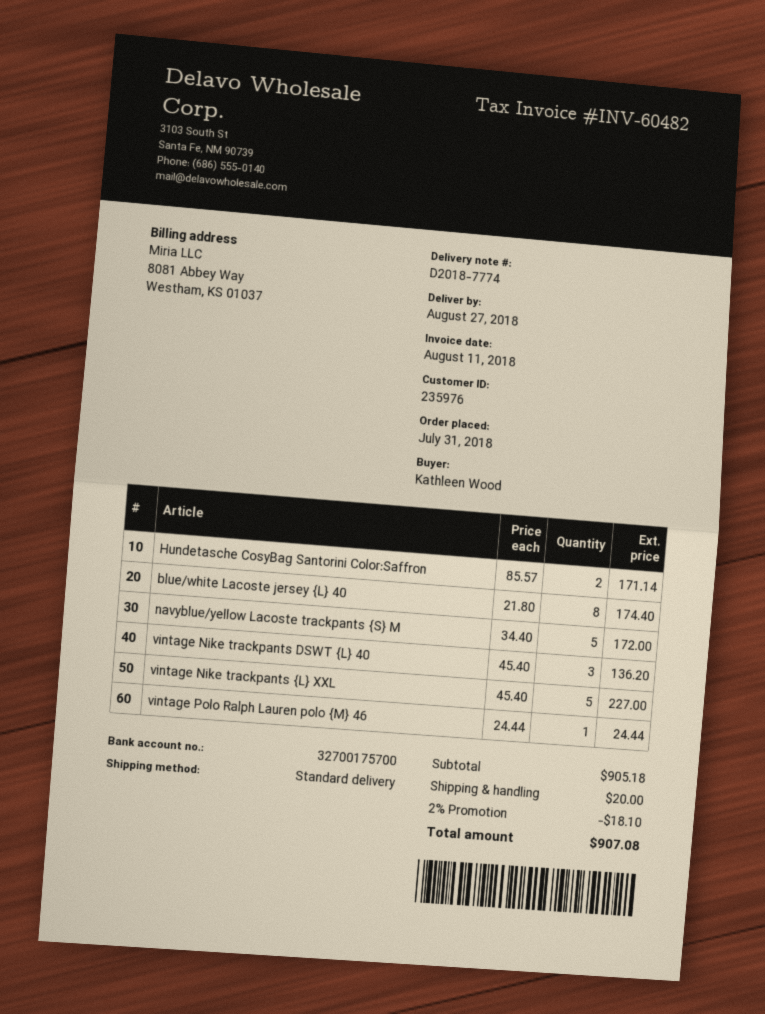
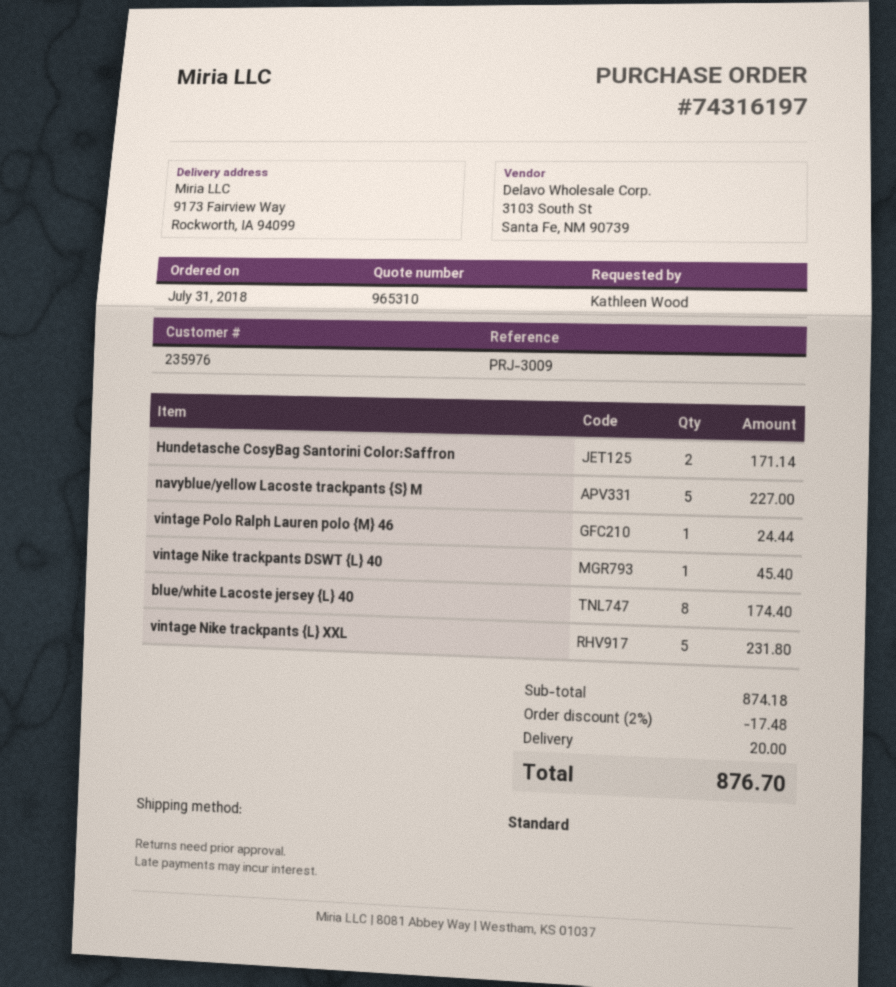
navyblue/yellow Lacoste trackpants {S} M: 5 for 172.00 -> 5 for 227.00
vintage Nike trackpants DSWT {L} 40: 3 for 136.20 -> 1 for 45.40
vintage Nike trackpants {L} XXL: 5 for 227.00 -> 5 for 231.80
subtotal: 905.18 -> 874.18
discount: 2% = 18.10 -> 2% = 17.48
total: 907.08 -> 876.70

